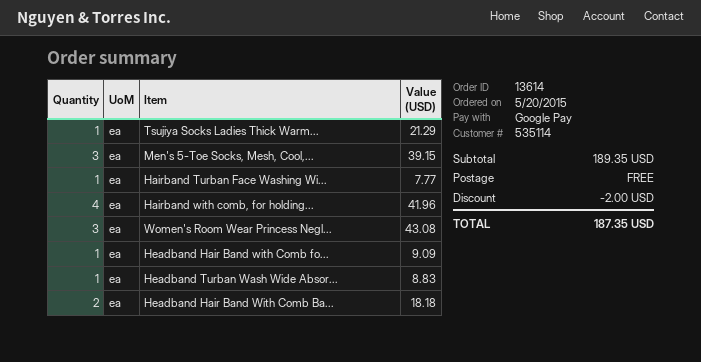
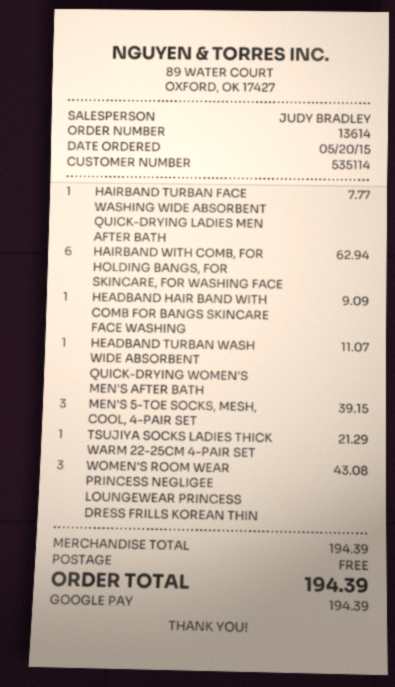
Hairband with comb, for holding...: 4 for 41.96 -> 6 for 62.94
Headband Turban Wash Wide Absor...: 1 for 8.83 -> 1 for 11.07
Headband Hair Band With Comb Ba...: 2 for 18.18 -> none
subtotal: 189.35 -> 194.39
discount: 2.00 -> none
total: 187.35 -> 194.39

